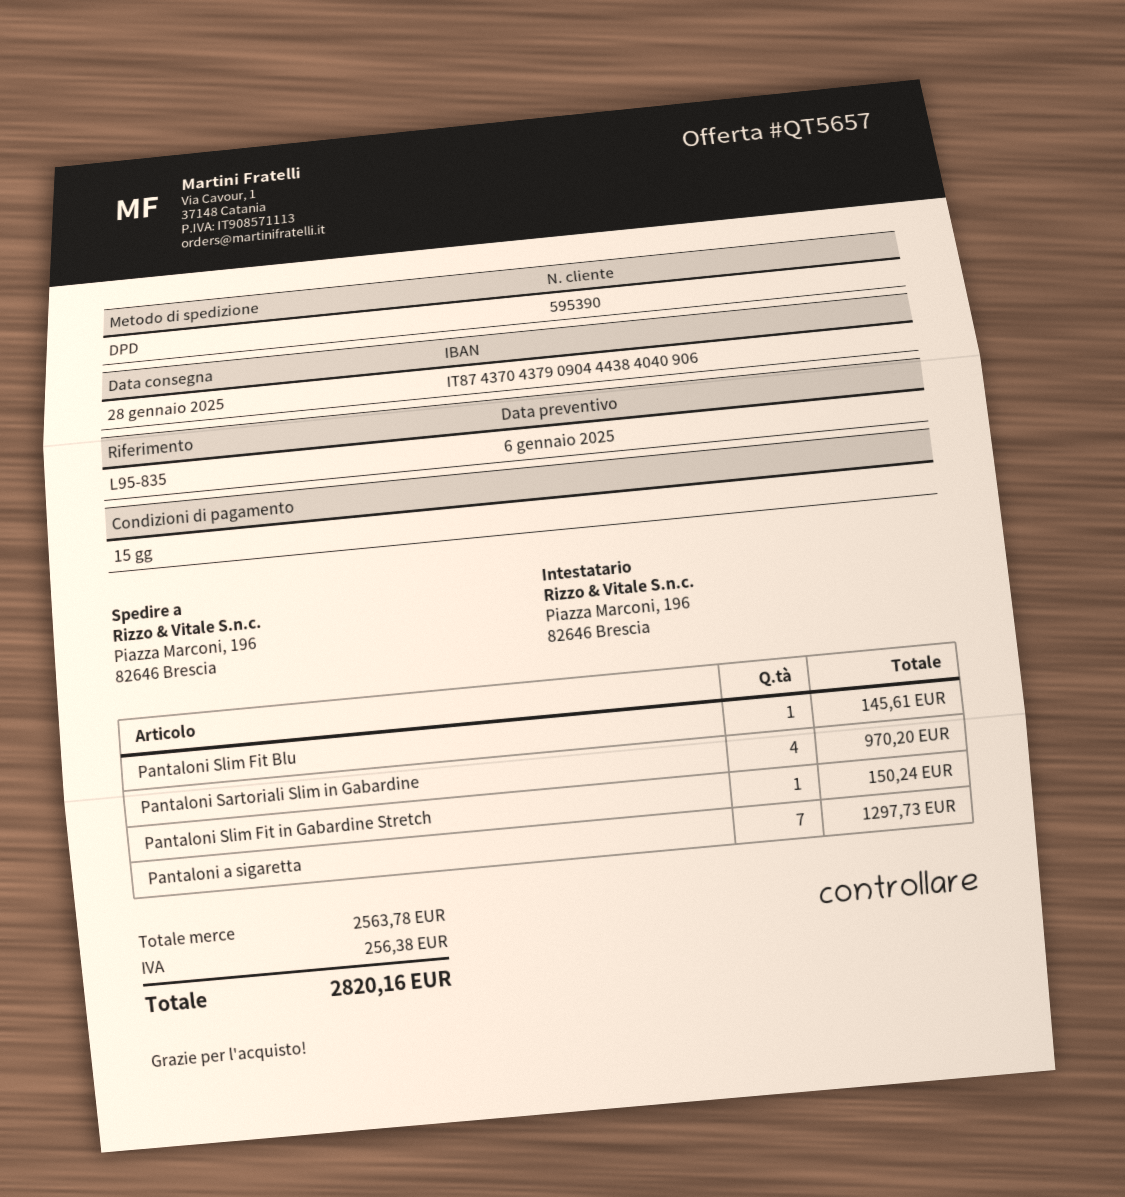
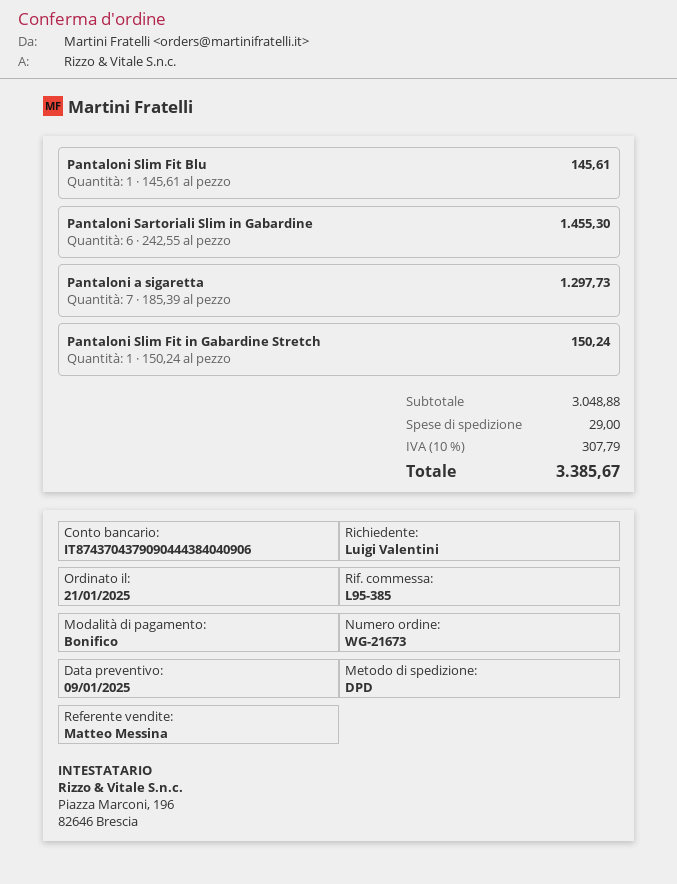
quote date: 2025-01-06 -> 2025-01-09
reference: L95-835 -> L95-385
Pantaloni Sartoriali Slim in Gabardine: 4 for 970.20 -> 6 for 1455.30
subtotal: 2563.78 -> 3048.88
shipping: none -> 29.00
tax: 256.38 -> 307.79
total: 2820.16 -> 3385.67

